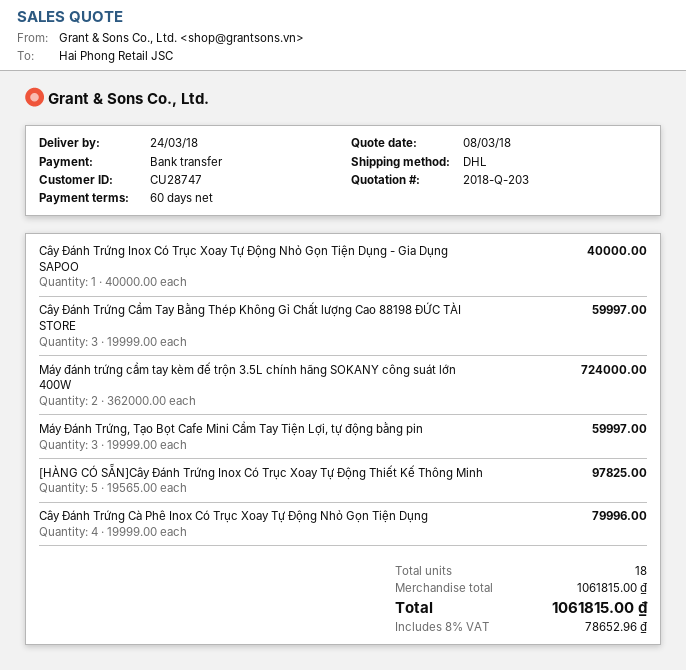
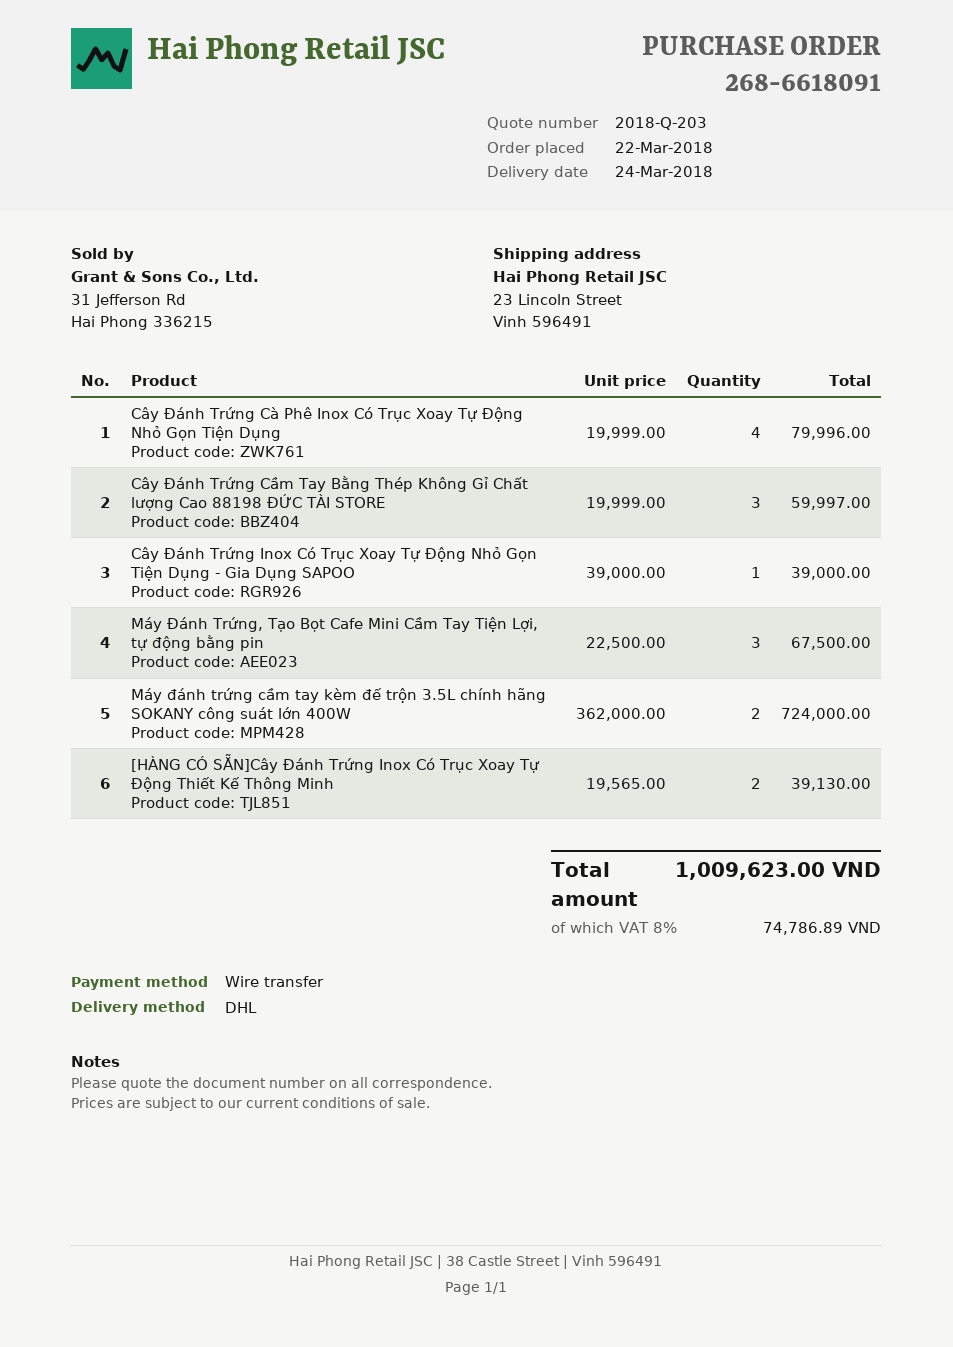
Cây Đánh Trứng Inox Có Trục Xoay Tự Động Nhỏ Gọn Tiện Dụng - Gia Dụng SAPOO: 1 x 40000.00 = 40000.00 -> 1 x 39000.00 = 39000.00
Máy Đánh Trứng, Tạo Bọt Cafe Mini Cầm Tay Tiện Lợi, tự động bằng pin: 3 x 19999.00 = 59997.00 -> 3 x 22500.00 = 67500.00
[HÀNG CÓ SẴN]Cây Đánh Trứng Inox Có Trục Xoay Tự Động Thiết Kế Thông Minh: 5 x 19565.00 = 97825.00 -> 2 x 19565.00 = 39130.00
tax: 8% = 78652.96 -> 8% = 74786.89
total: 1061815.00 -> 1009623.00

